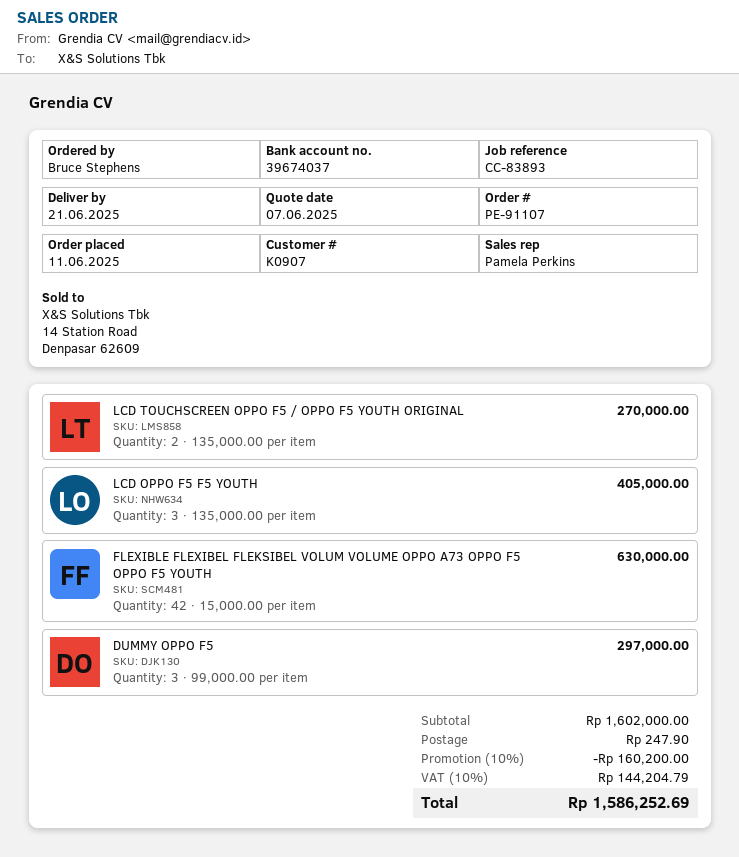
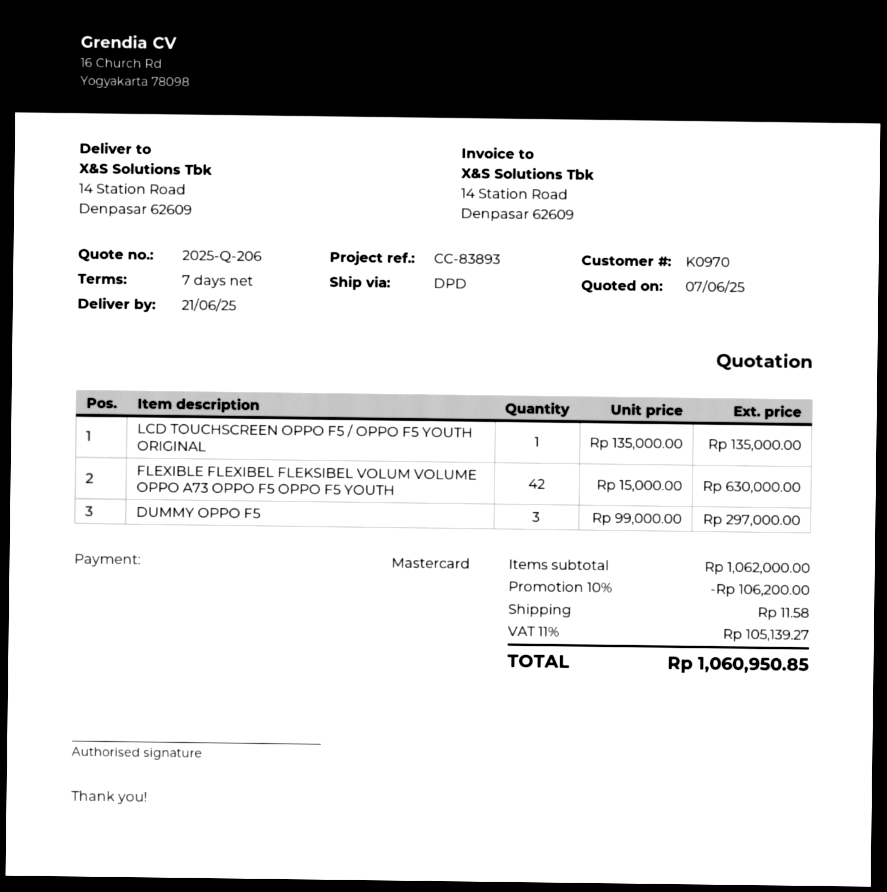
customer number: K0907 -> K0970
LCD TOUCHSCREEN OPPO F5 / OPPO F5 YOUTH ORIGINAL: 2 x 135000.00 = 270000.00 -> 1 x 135000.00 = 135000.00
LCD OPPO F5 F5 YOUTH: 3 x 135000.00 = 405000.00 -> none
subtotal: 1602000.00 -> 1062000.00
discount: 10% = 160200.00 -> 10% = 106200.00
shipping: 247.90 -> 11.58
tax: 10% = 144204.79 -> 11% = 105139.27
total: 1586252.69 -> 1060950.85

